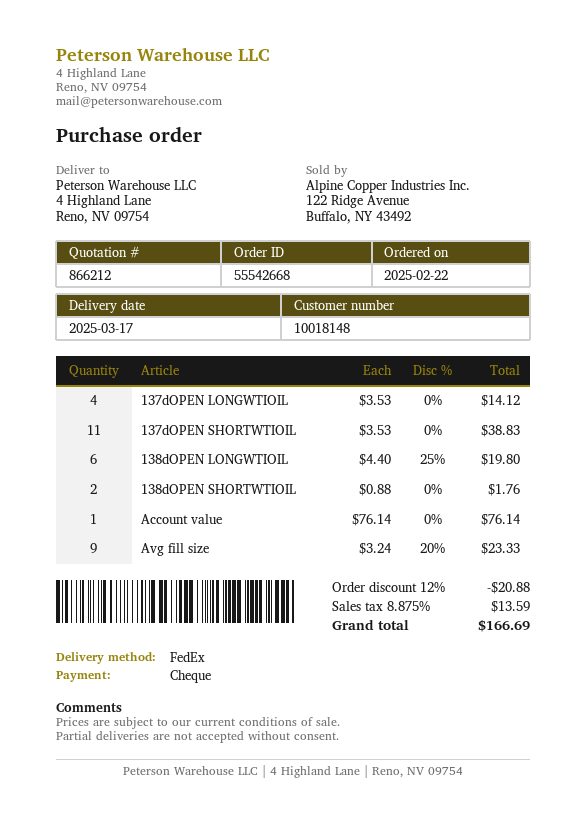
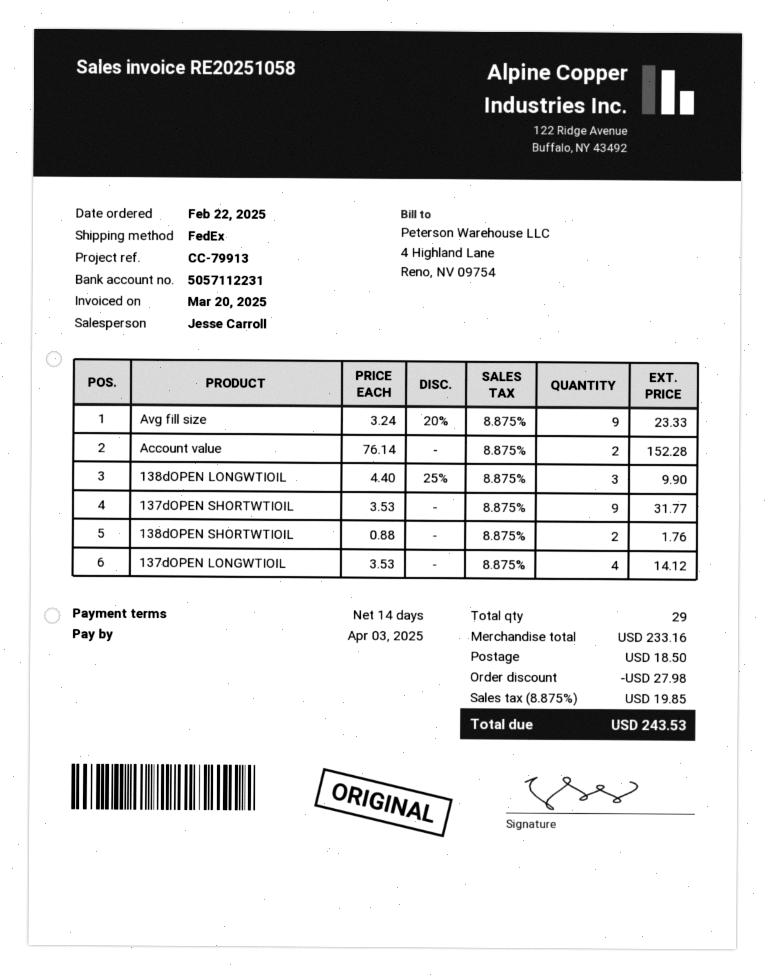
137dOPEN SHORTWTIOIL: 11 x 3.53 = 38.83 -> 9 x 3.53 = 31.77
138dOPEN LONGWTIOIL: 6 x 4.40 - 25% = 19.80 -> 3 x 4.40 - 25% = 9.90
Account value: 1 x 76.14 = 76.14 -> 2 x 76.14 = 152.28
discount: 20.88 -> 27.98
shipping: none -> 18.50
tax: 8.875% = 13.59 -> 8.875% = 19.85
total: 166.69 -> 243.53

